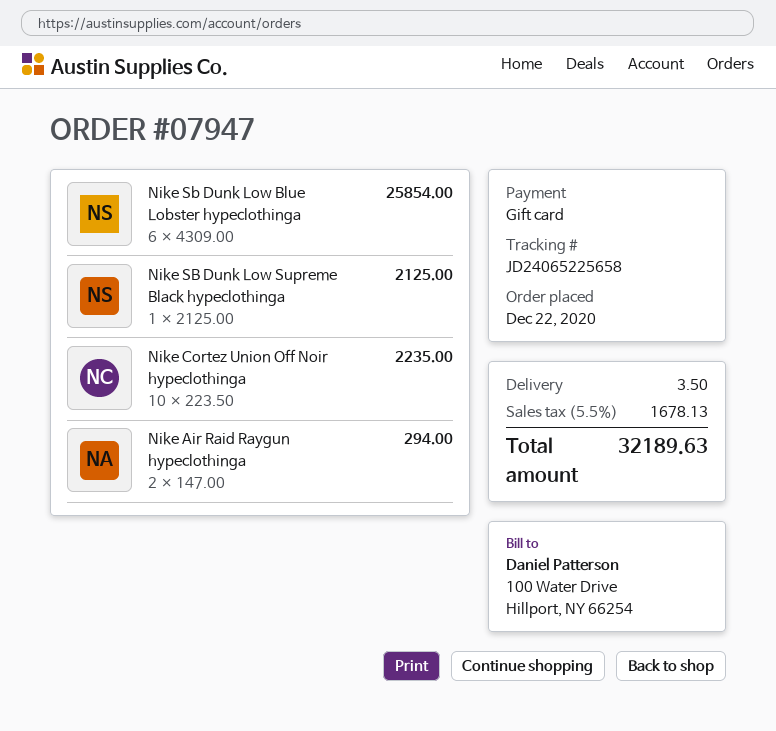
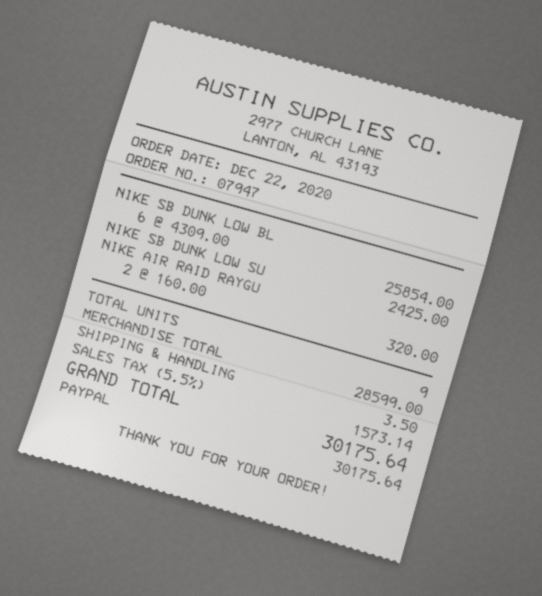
payment method: gift card -> PayPal
Nike SB Dunk Low Supreme Black hypeclothinga: 1 x 2125.00 = 2125.00 -> 1 x 2425.00 = 2425.00
Nike Cortez Union Off Noir hypeclothinga: 10 x 223.50 = 2235.00 -> none
Nike Air Raid Raygun hypeclothinga: 2 x 147.00 = 294.00 -> 2 x 160.00 = 320.00
tax: 5.5% = 1678.13 -> 5.5% = 1573.14
total: 32189.63 -> 30175.64

